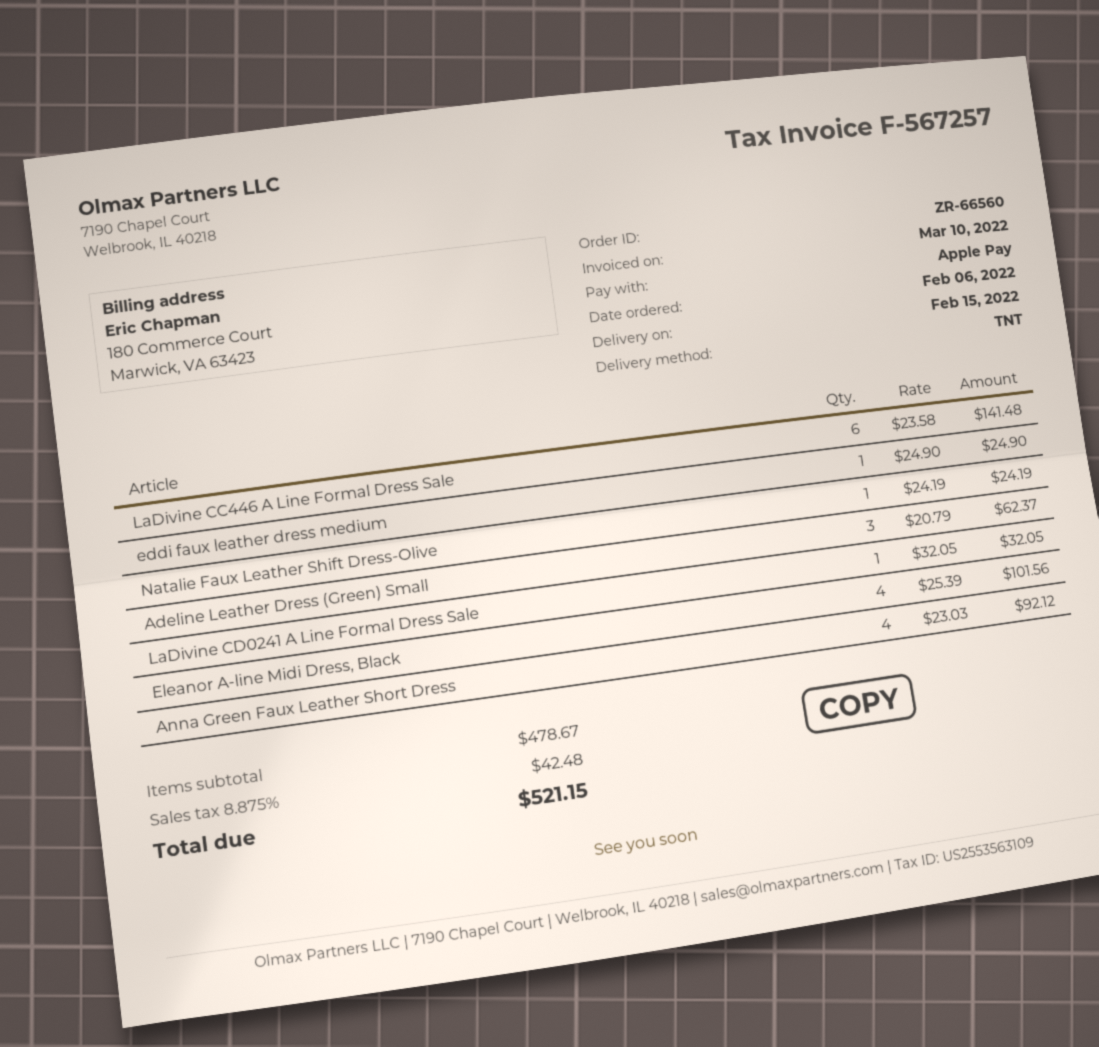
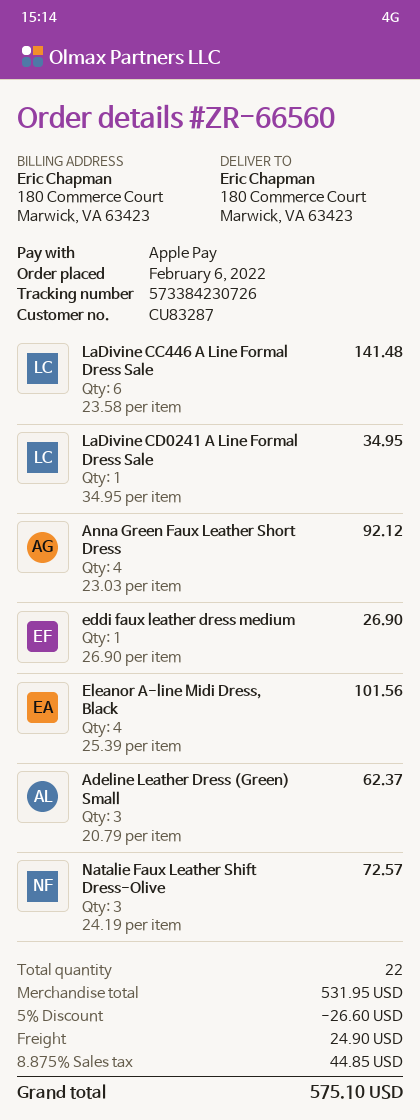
eddi faux leather dress medium: 1 x 24.90 = 24.90 -> 1 x 26.90 = 26.90
Natalie Faux Leather Shift Dress-Olive: 1 x 24.19 = 24.19 -> 3 x 24.19 = 72.57
LaDivine CD0241 A Line Formal Dress Sale: 1 x 32.05 = 32.05 -> 1 x 34.95 = 34.95
subtotal: 478.67 -> 531.95
discount: none -> 5% = 26.60
shipping: none -> 24.90
tax: 8.875% = 42.48 -> 8.875% = 44.85
total: 521.15 -> 575.10

